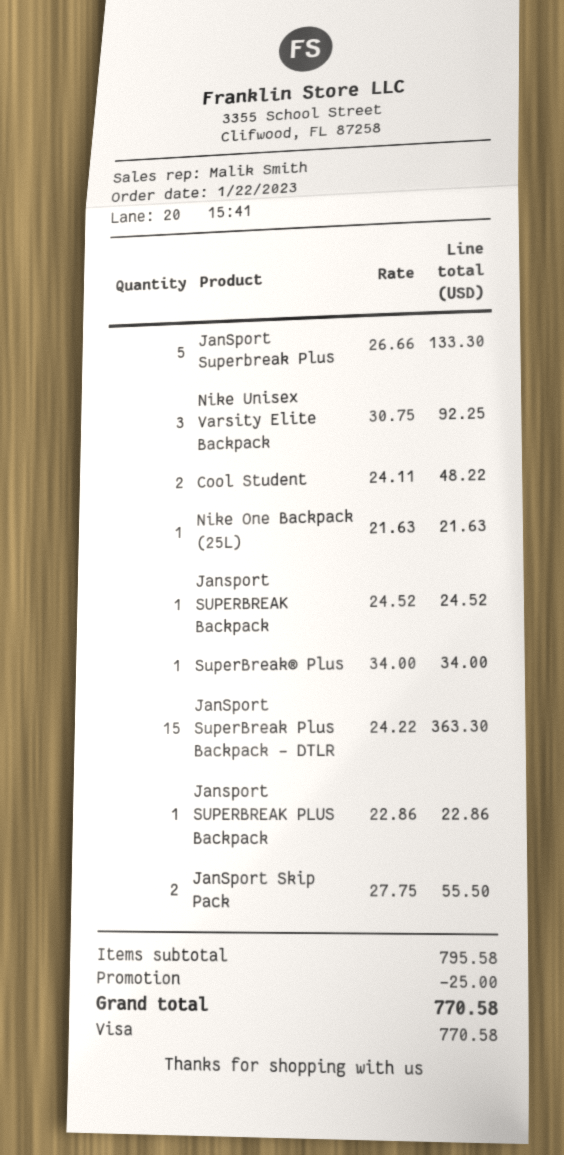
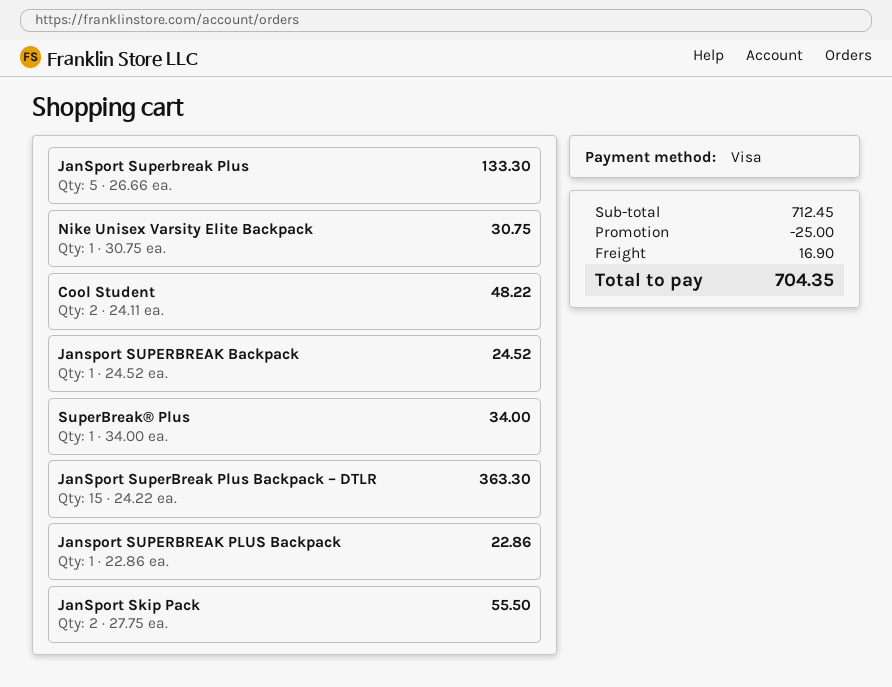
Nike Unisex Varsity Elite Backpack: 3 x 30.75 = 92.25 -> 1 x 30.75 = 30.75
Nike One Backpack (25L): 1 x 21.63 = 21.63 -> none
subtotal: 795.58 -> 712.45
shipping: none -> 16.90
total: 770.58 -> 704.35

